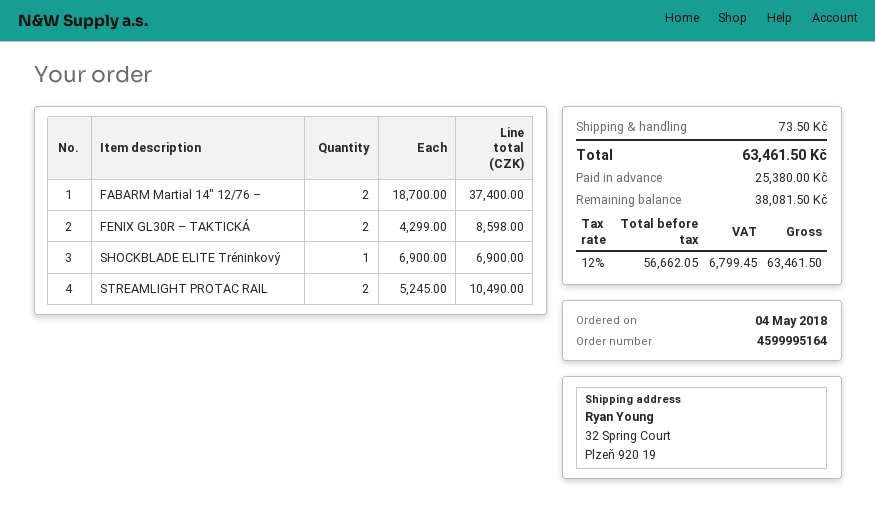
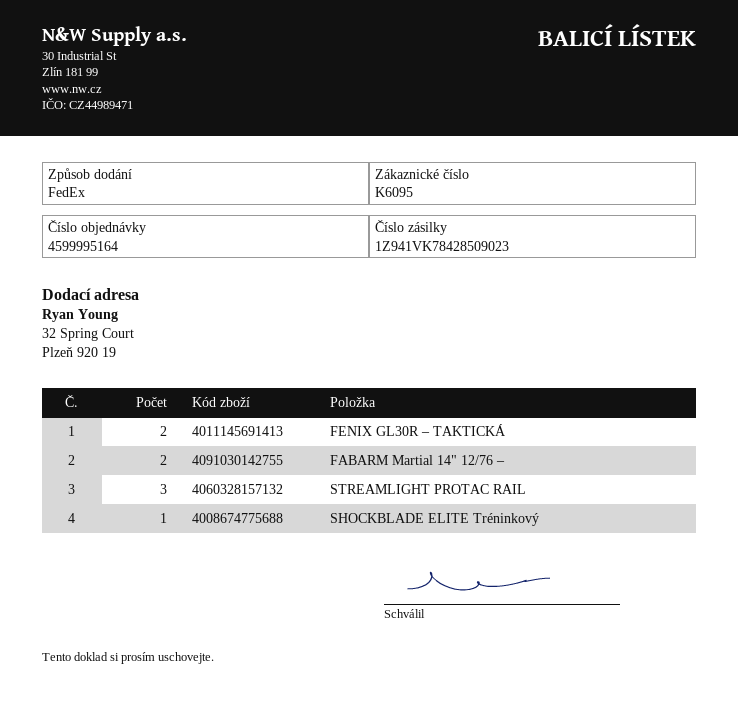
STREAMLIGHT PROTAC RAIL: 2 -> 3

